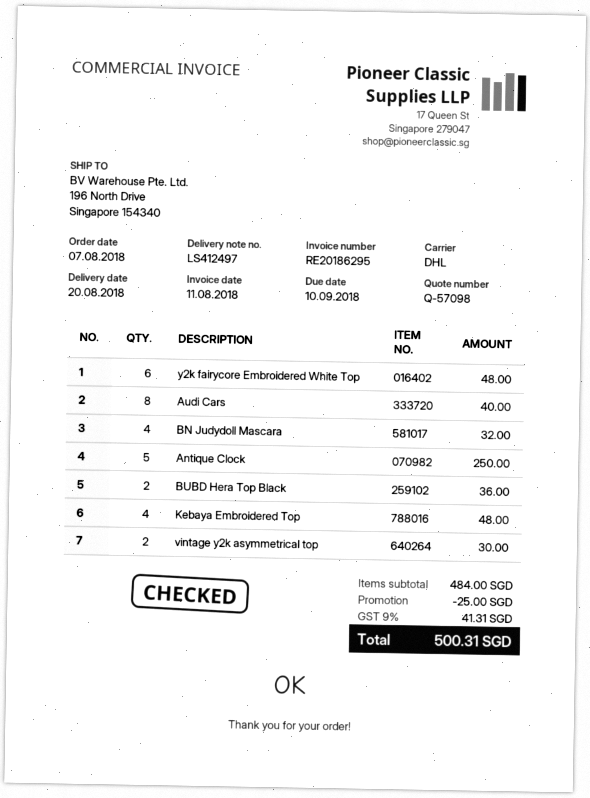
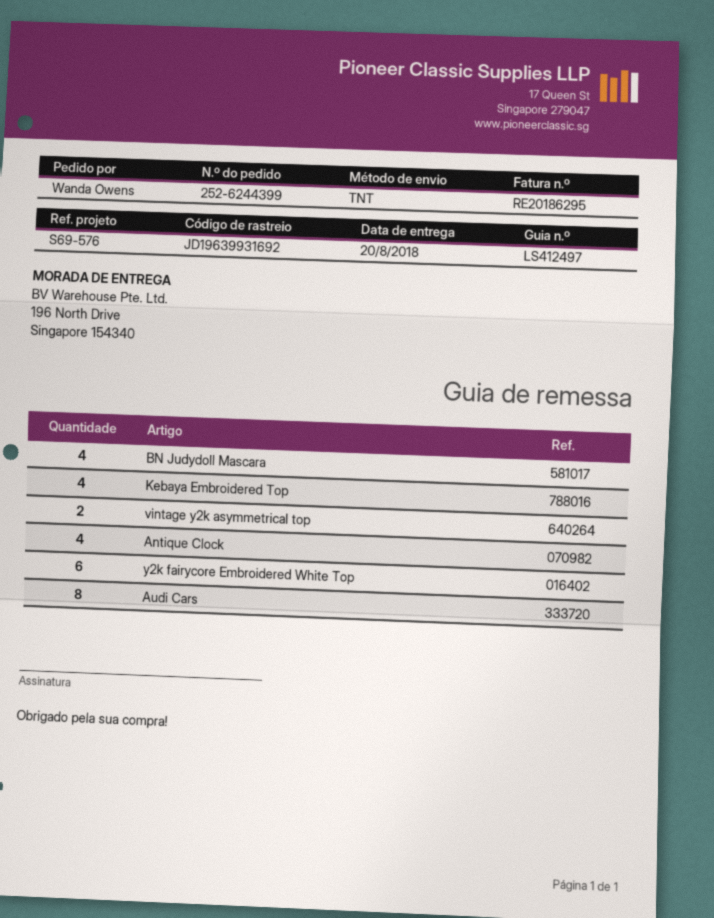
shipping method: DHL -> TNT
Antique Clock: 5 -> 4
BUBD Hera Top Black: 2 -> none

